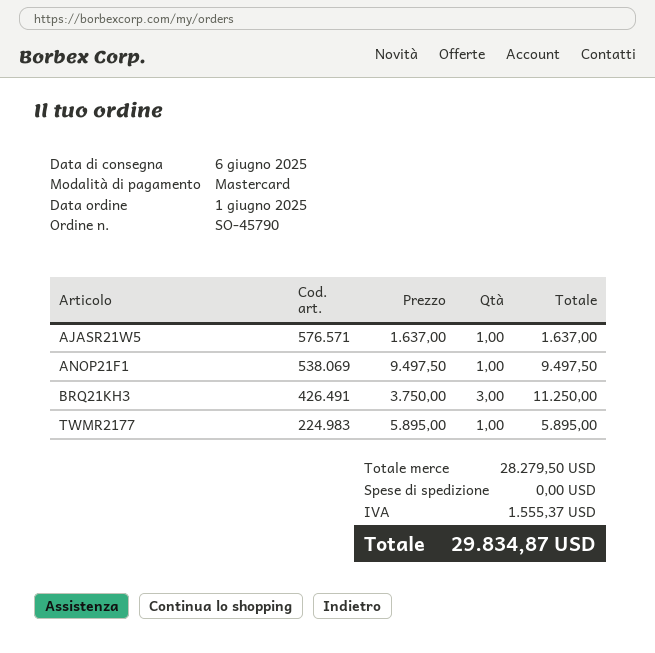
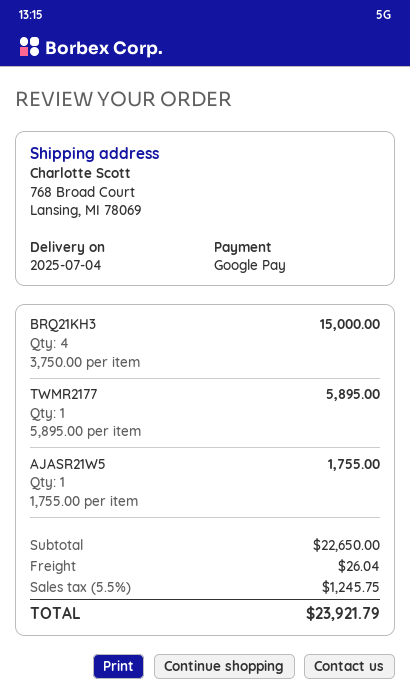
delivery date: 2025-06-06 -> 2025-07-04
payment method: Mastercard -> Google Pay
AJASR21W5: 1 x 1637.00 = 1637.00 -> 1 x 1755.00 = 1755.00
ANOP21F1: 1 x 9497.50 = 9497.50 -> none
BRQ21KH3: 3 x 3750.00 = 11250.00 -> 4 x 3750.00 = 15000.00
subtotal: 28279.50 -> 22650.00
shipping: 0.00 -> 26.04
tax: 1555.37 -> 1245.75
total: 29834.87 -> 23921.79

